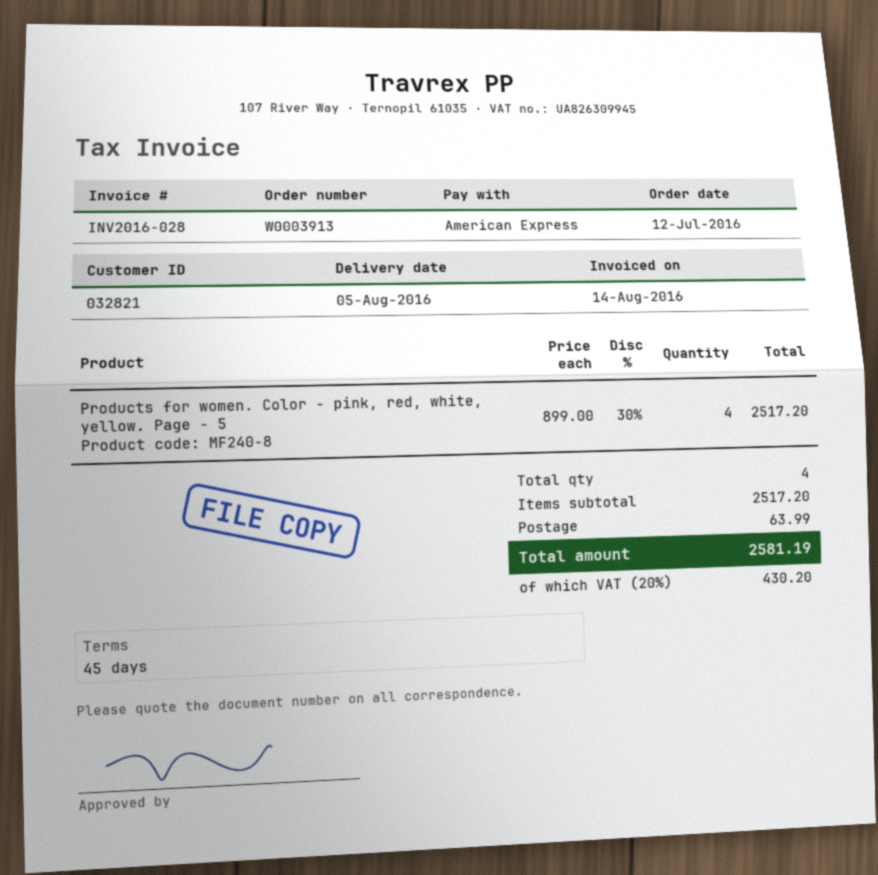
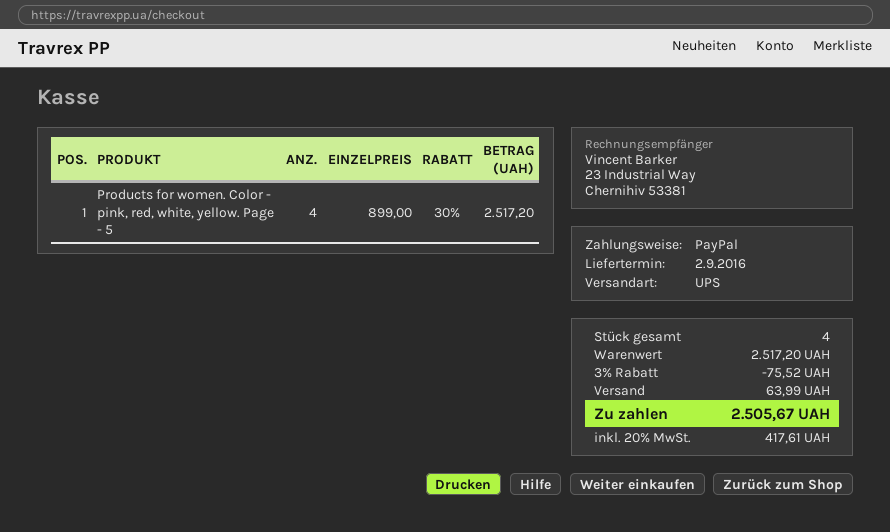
delivery date: 2016-08-05 -> 2016-09-02
payment method: American Express -> PayPal
discount: none -> 3% = 75.52
tax: 20% = 430.20 -> 20% = 417.61
total: 2581.19 -> 2505.67

